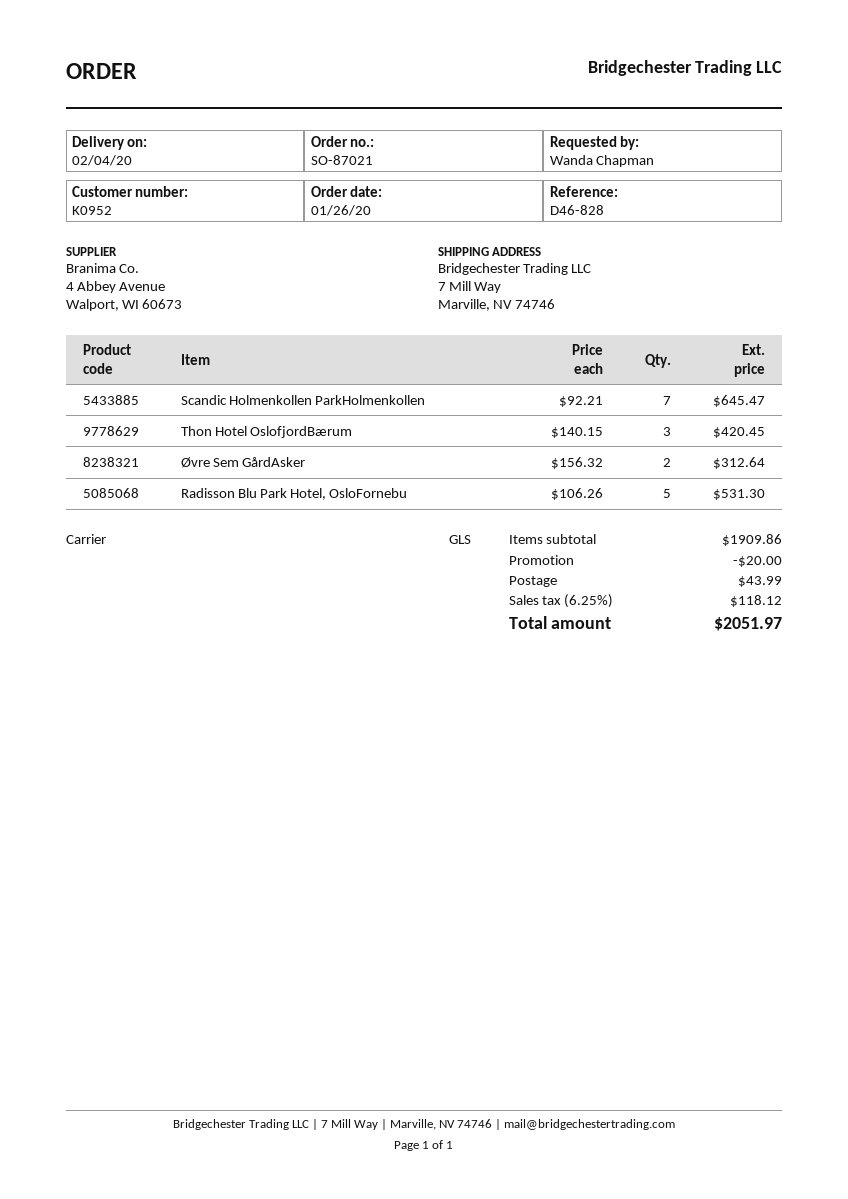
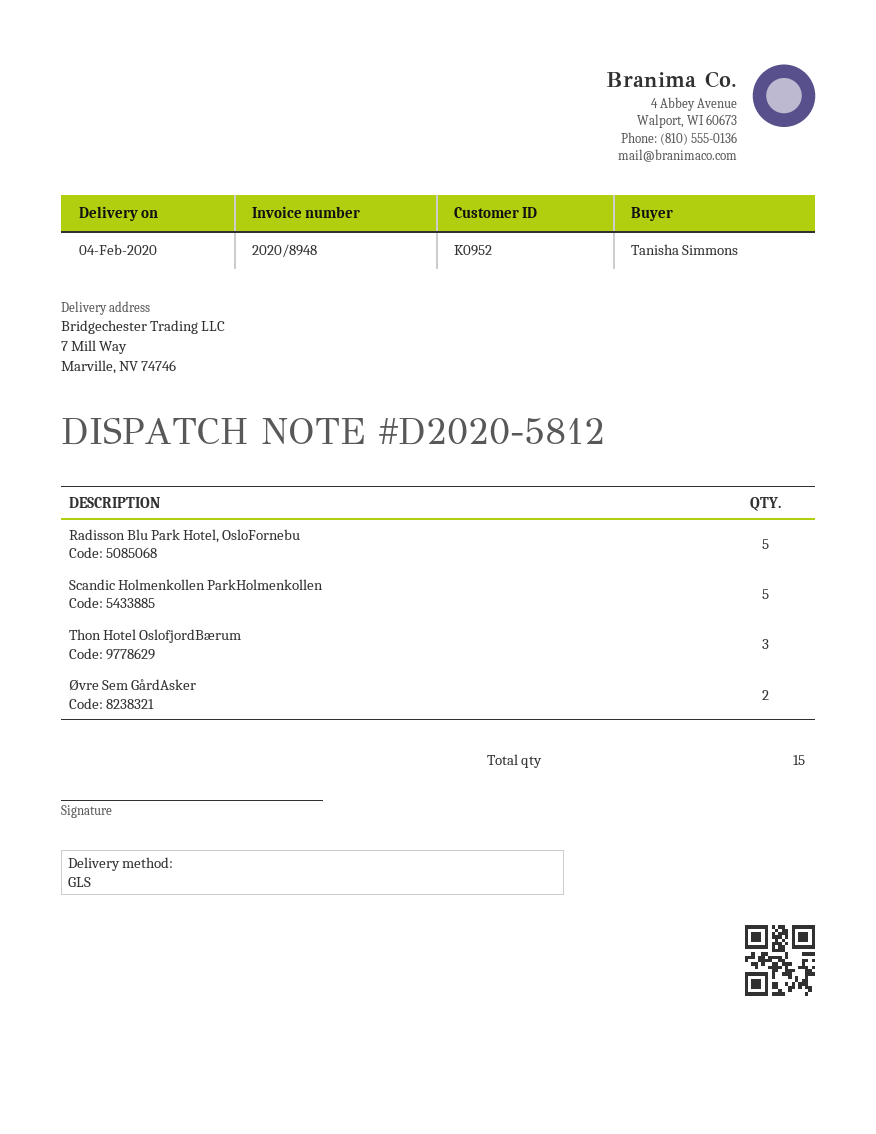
ordered by: Wanda Chapman -> Tanisha Simmons
Scandic Holmenkollen ParkHolmenkollen: 7 -> 5

